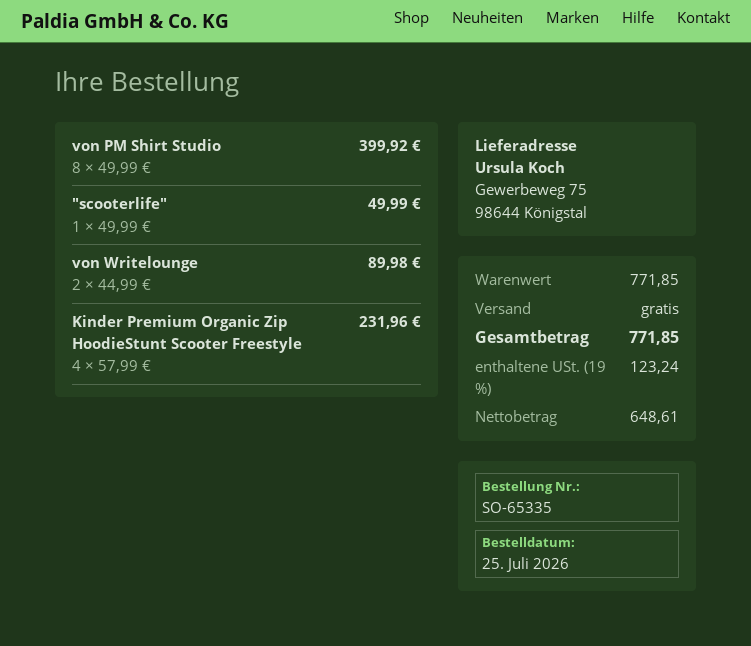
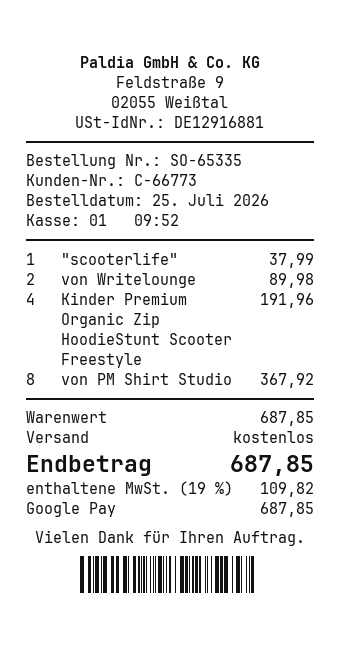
von PM Shirt Studio: 8 for 399.92 -> 8 for 367.92
"scooterlife": 1 for 49.99 -> 1 for 37.99
Kinder Premium Organic Zip HoodieStunt Scooter Freestyle: 4 for 231.96 -> 4 for 191.96
subtotal: 771.85 -> 687.85
tax: 19% = 123.24 -> 19% = 109.82
total: 771.85 -> 687.85

